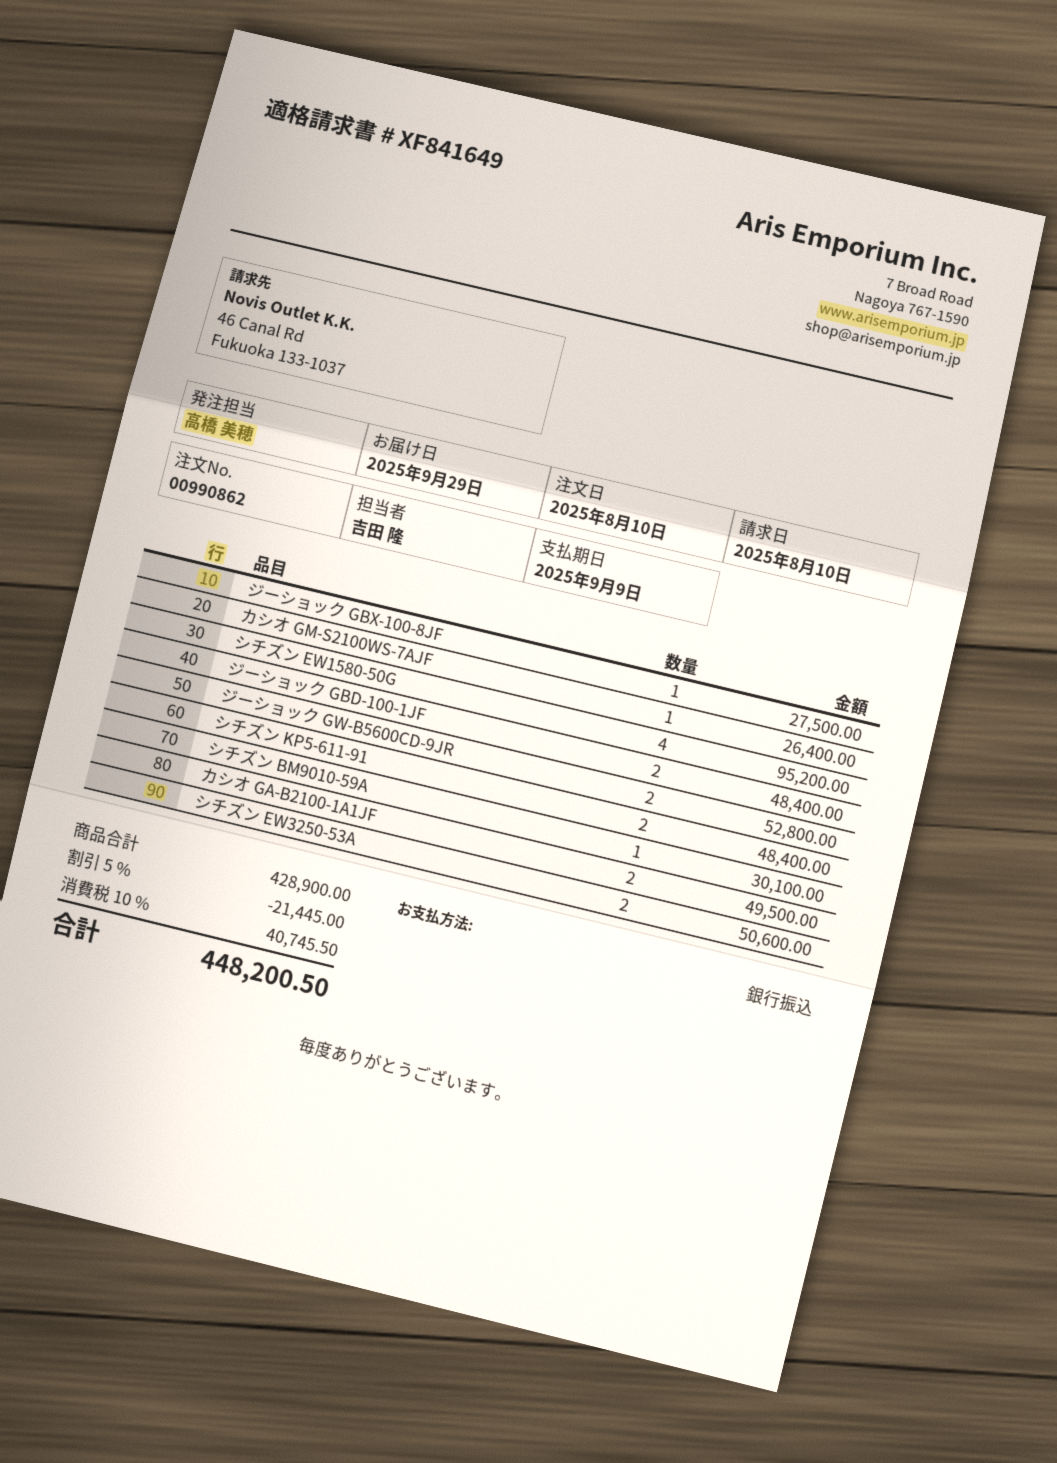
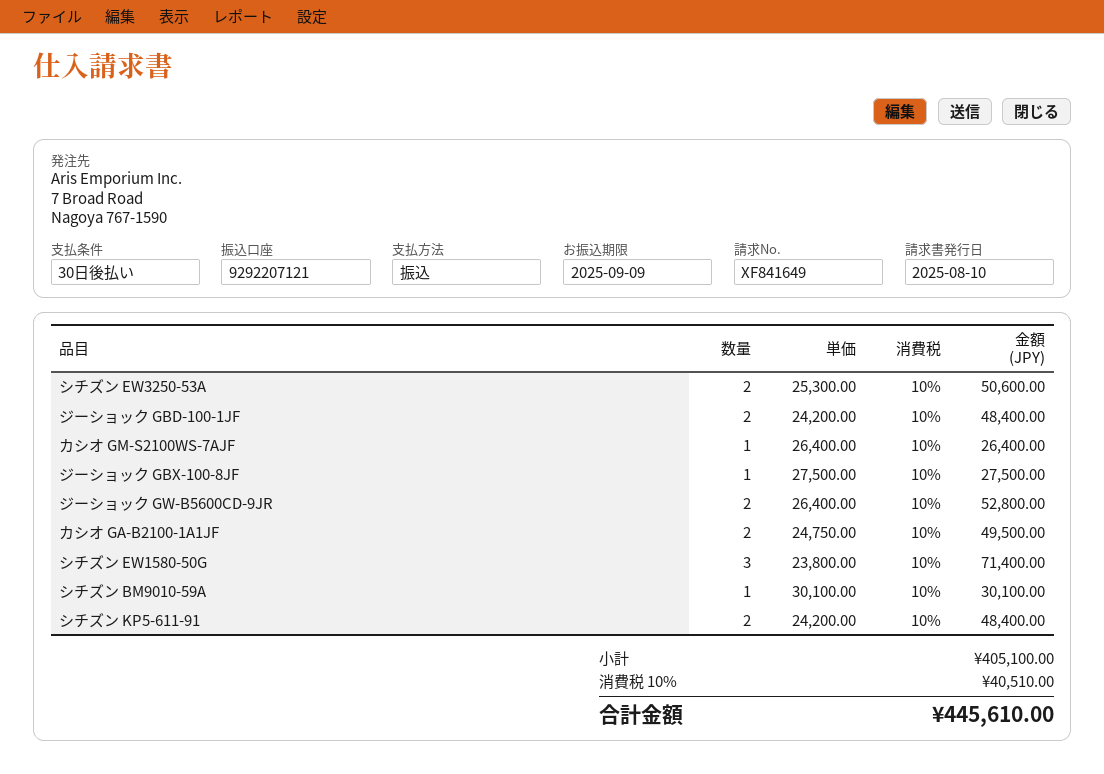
シチズン EW1580-50G: 4 for 95200.00 -> 3 for 71400.00
subtotal: 428900.00 -> 405100.00
discount: 5% = 21445.00 -> none
tax: 10% = 40745.50 -> 10% = 40510.00
total: 448200.50 -> 445610.00

